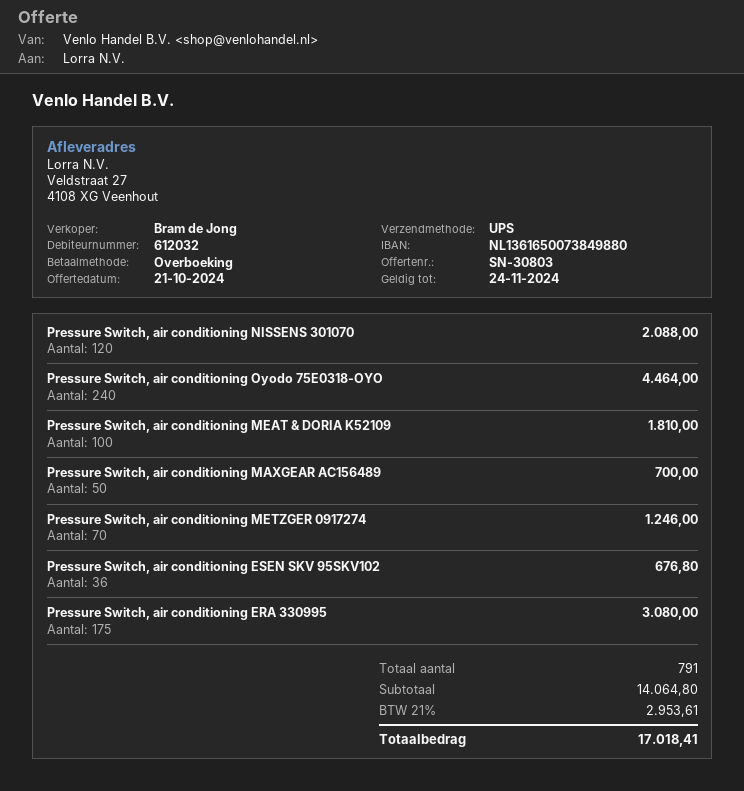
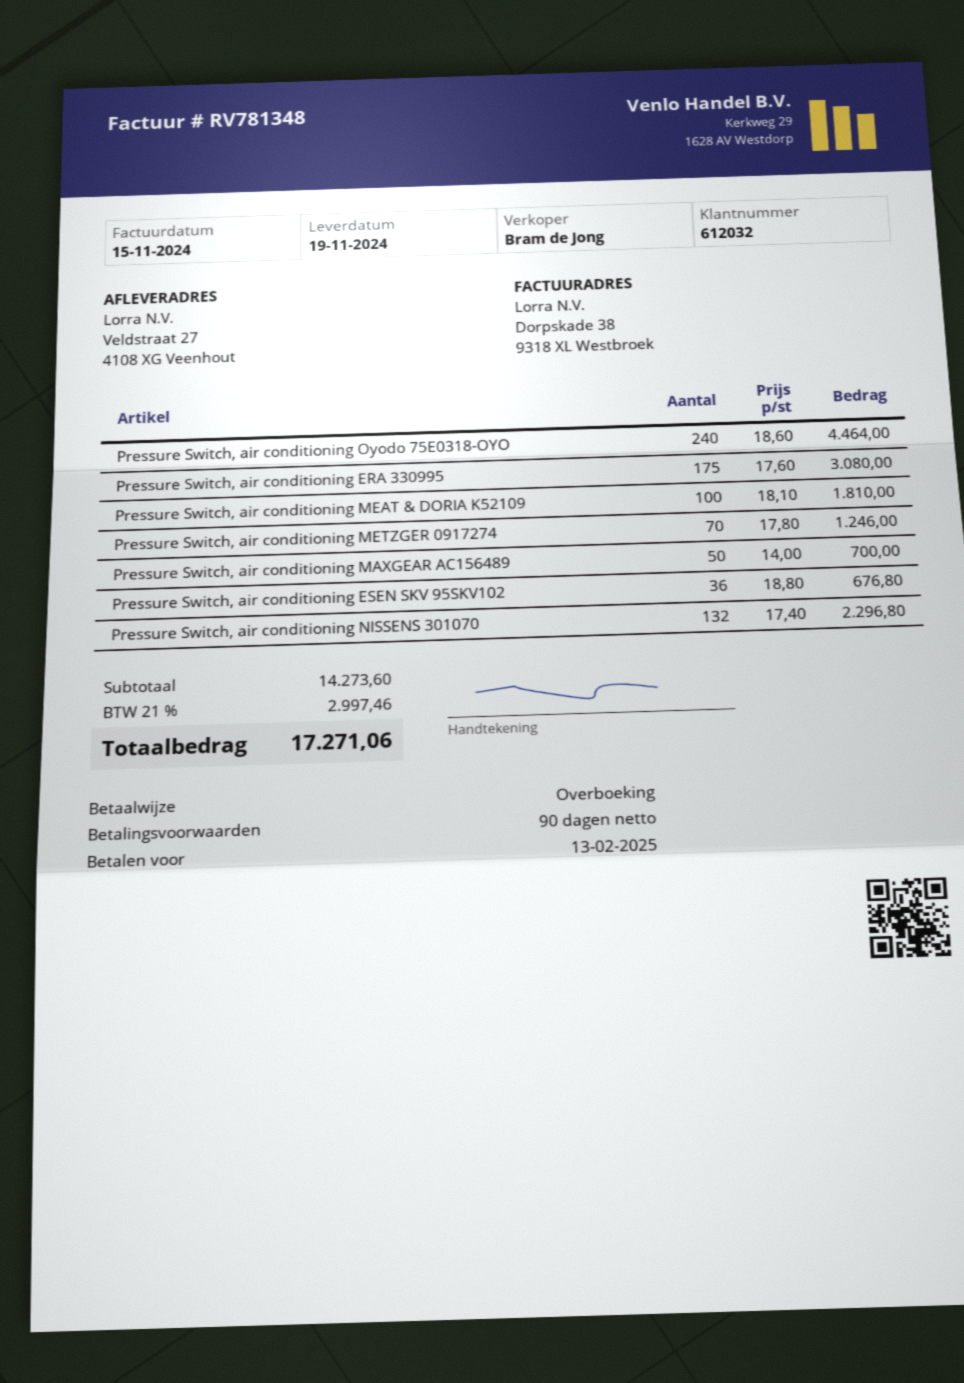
Pressure Switch, air conditioning NISSENS 301070: 120 for 2088.00 -> 132 for 2296.80
subtotal: 14064.80 -> 14273.60
tax: 21% = 2953.61 -> 21% = 2997.46
total: 17018.41 -> 17271.06

